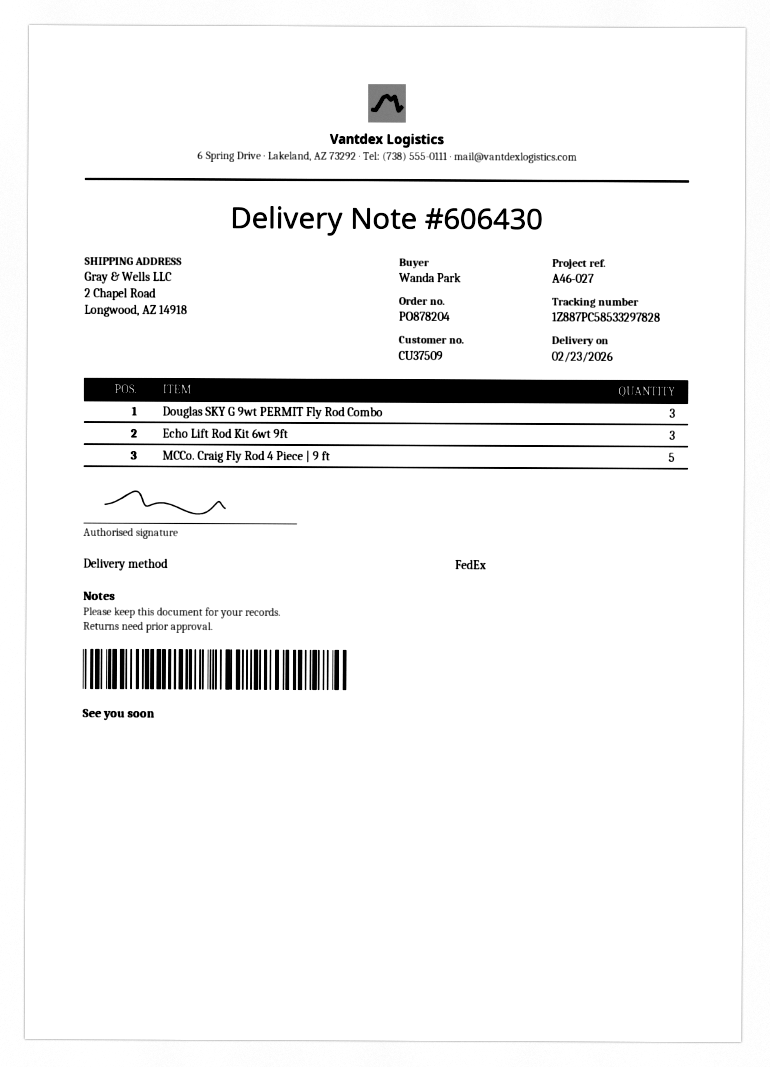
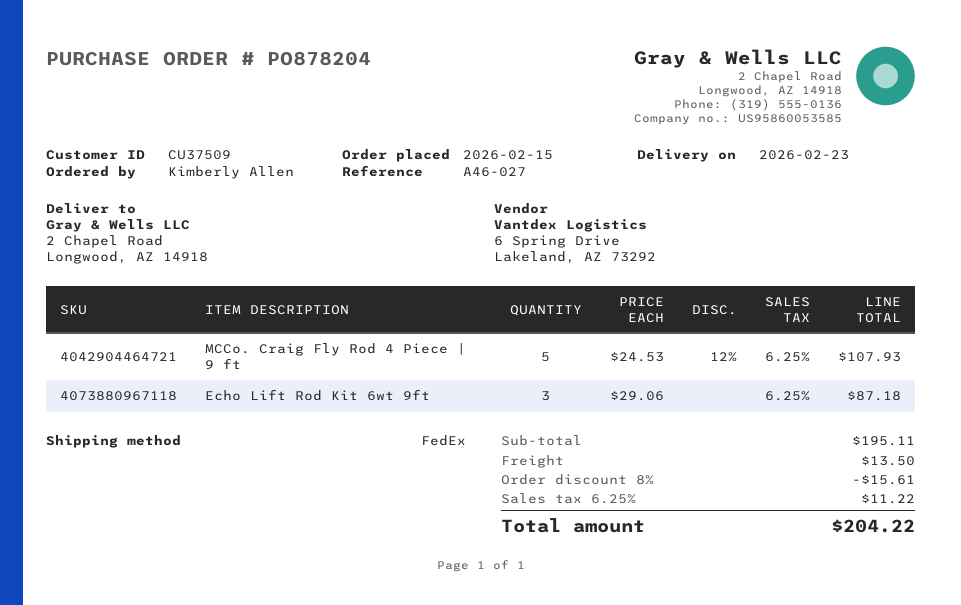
ordered by: Wanda Park -> Kimberly Allen
Douglas SKY G 9wt PERMIT Fly Rod Combo: 3 -> none

